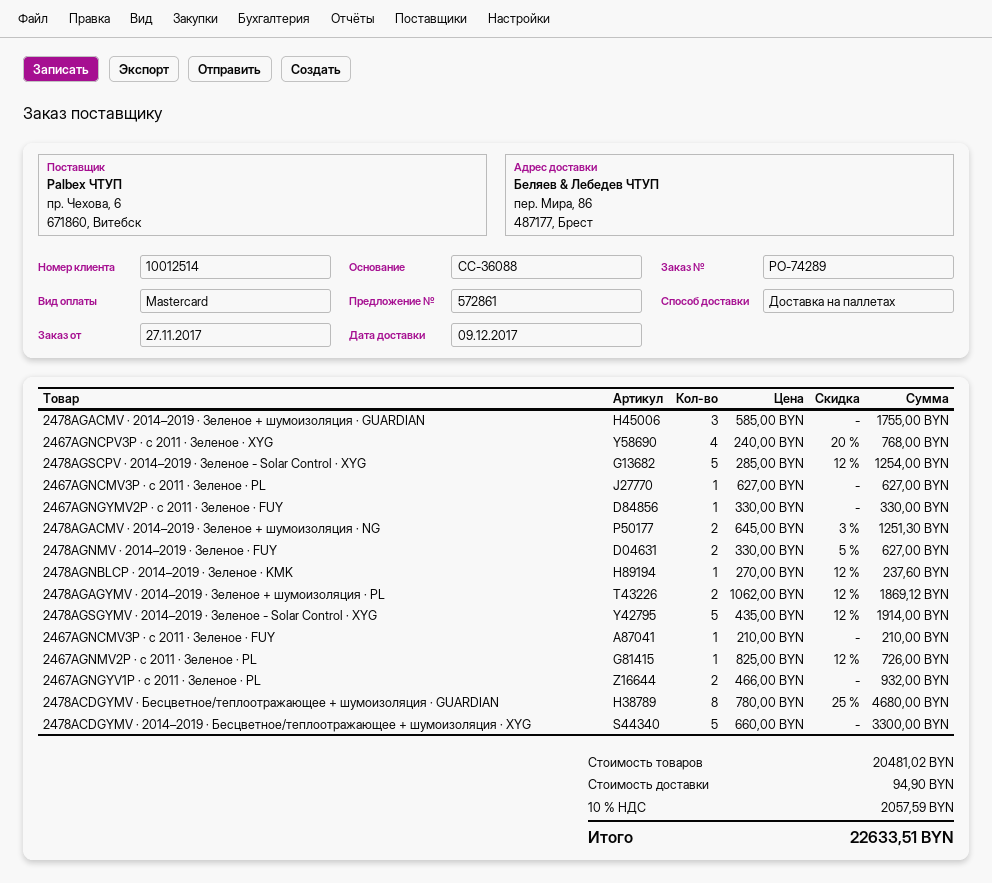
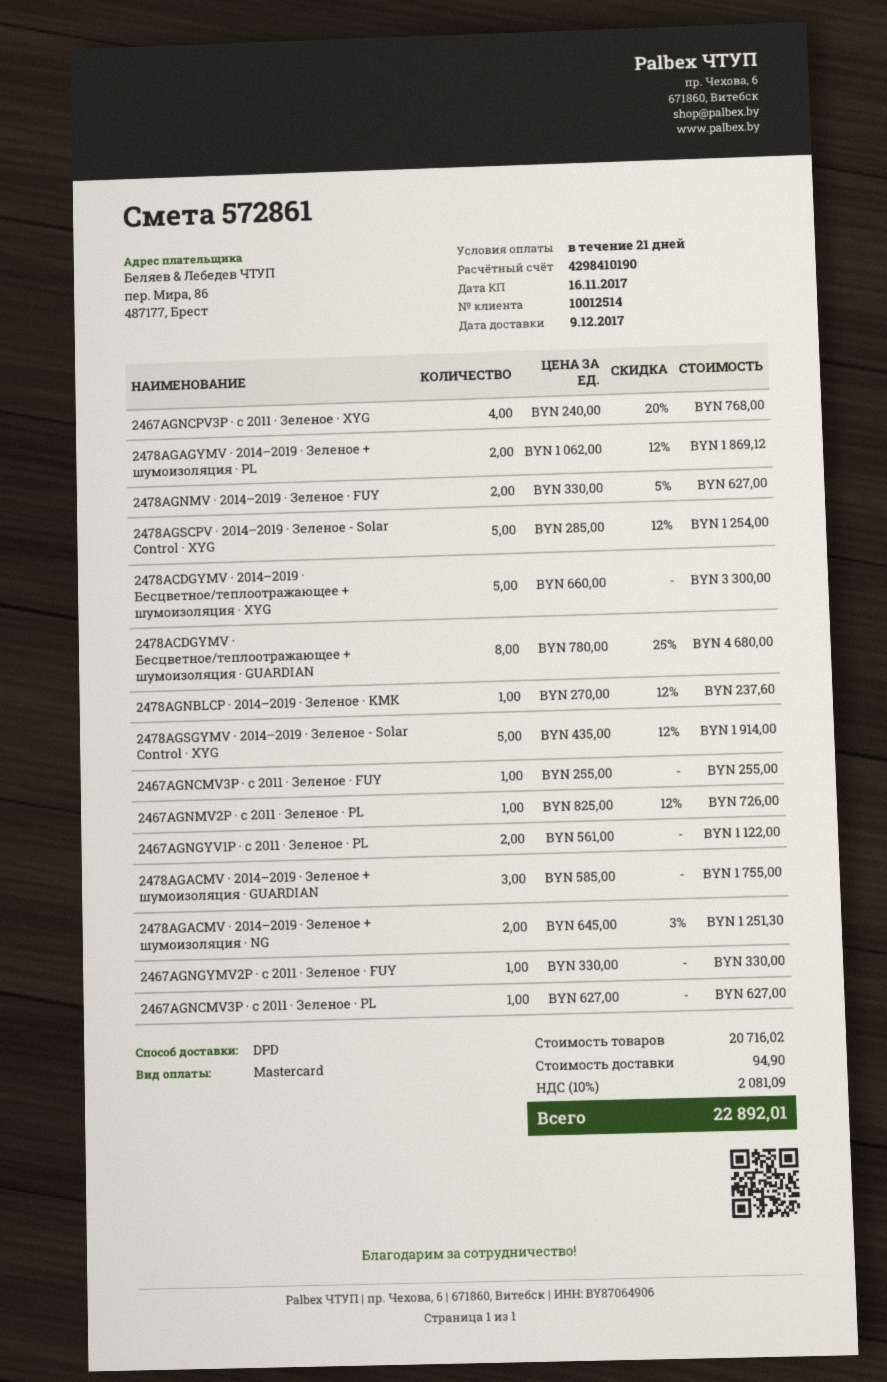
shipping method: pallet freight -> DPD
2467AGNCMV3P · с 2011 · Зеленое · FUY: 1 x 210.00 = 210.00 -> 1 x 255.00 = 255.00
2467AGNGYV1P · с 2011 · Зеленое · PL: 2 x 466.00 = 932.00 -> 2 x 561.00 = 1122.00
subtotal: 20481.02 -> 20716.02
tax: 10% = 2057.59 -> 10% = 2081.09
total: 22633.51 -> 22892.01

